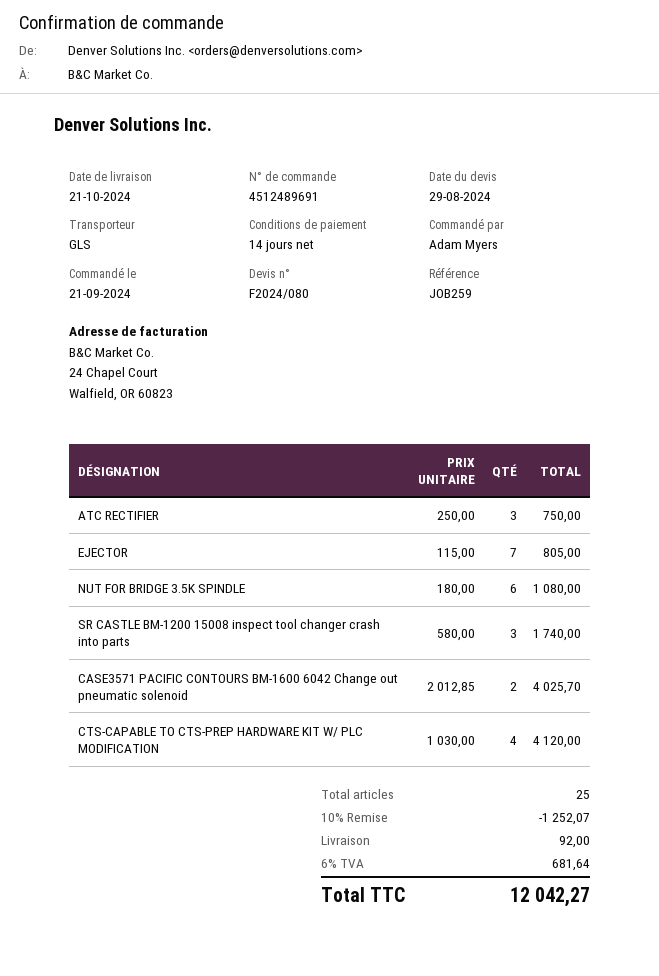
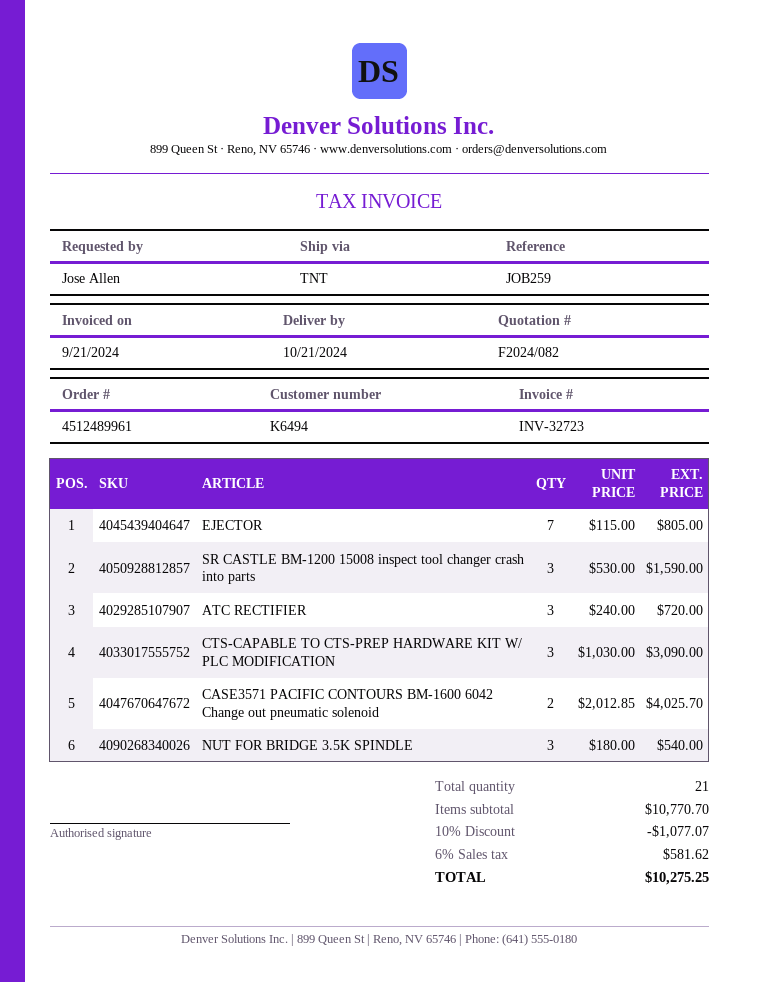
quote number: F2024/080 -> F2024/082
order number: 4512489691 -> 4512489961
ordered by: Adam Myers -> Jose Allen
shipping method: GLS -> TNT
ATC RECTIFIER: 3 x 250.00 = 750.00 -> 3 x 240.00 = 720.00
NUT FOR BRIDGE 3.5K SPINDLE: 6 x 180.00 = 1080.00 -> 3 x 180.00 = 540.00
SR CASTLE BM-1200 15008 inspect tool changer crash into parts: 3 x 580.00 = 1740.00 -> 3 x 530.00 = 1590.00
CTS-CAPABLE TO CTS-PREP HARDWARE KIT W/ PLC MODIFICATION: 4 x 1030.00 = 4120.00 -> 3 x 1030.00 = 3090.00
total quantity: 25 -> 21
discount: 10% = 1252.07 -> 10% = 1077.07
shipping: 92.00 -> none
tax: 6% = 681.64 -> 6% = 581.62
total: 12042.27 -> 10275.25

